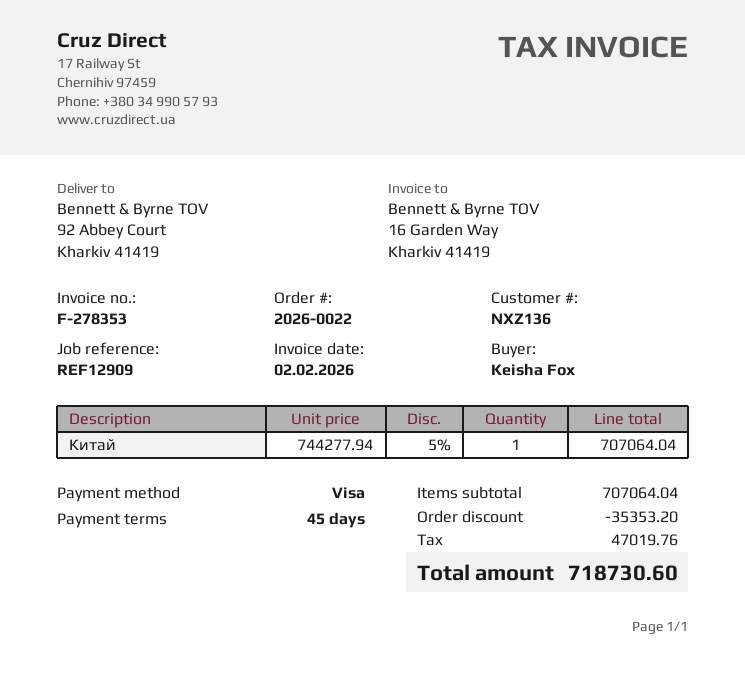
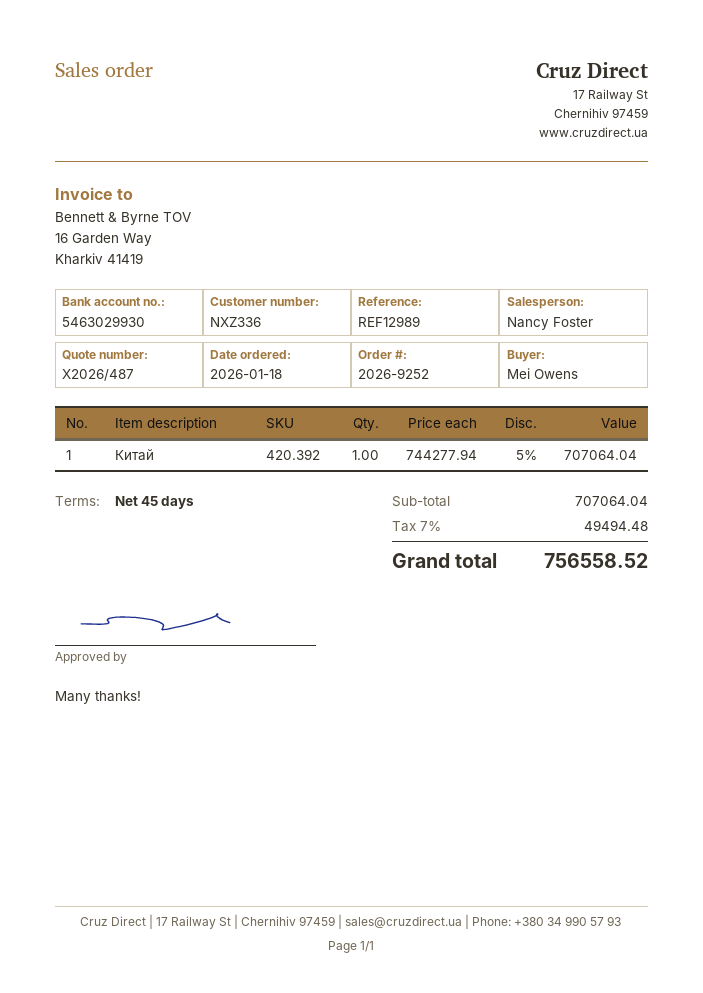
order number: 2026-0022 -> 2026-9252
customer number: NXZ136 -> NXZ336
reference: REF12909 -> REF12989
ordered by: Keisha Fox -> Mei Owens
discount: 35353.20 -> none
tax: 47019.76 -> 49494.48
total: 718730.60 -> 756558.52

